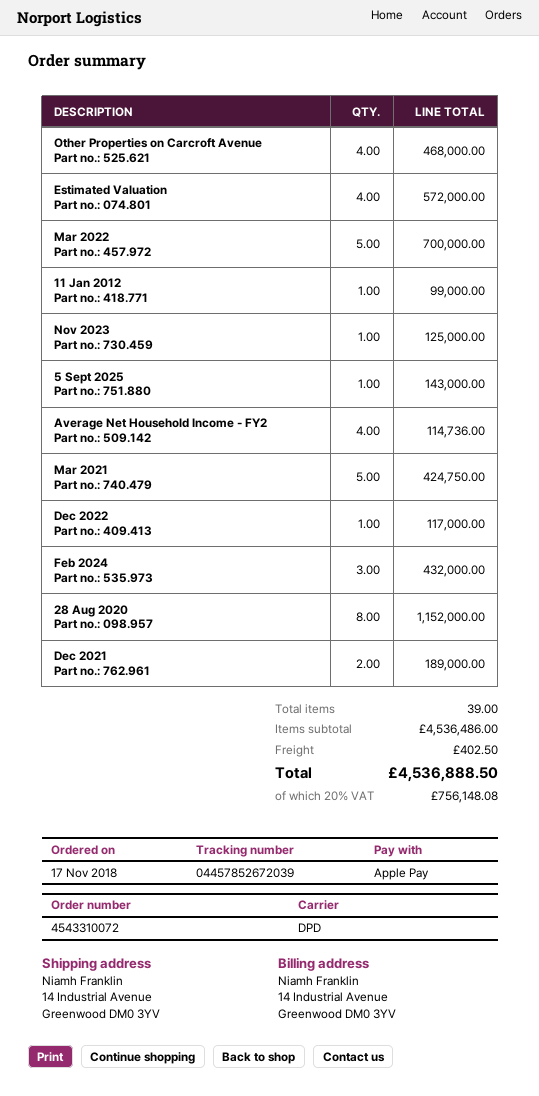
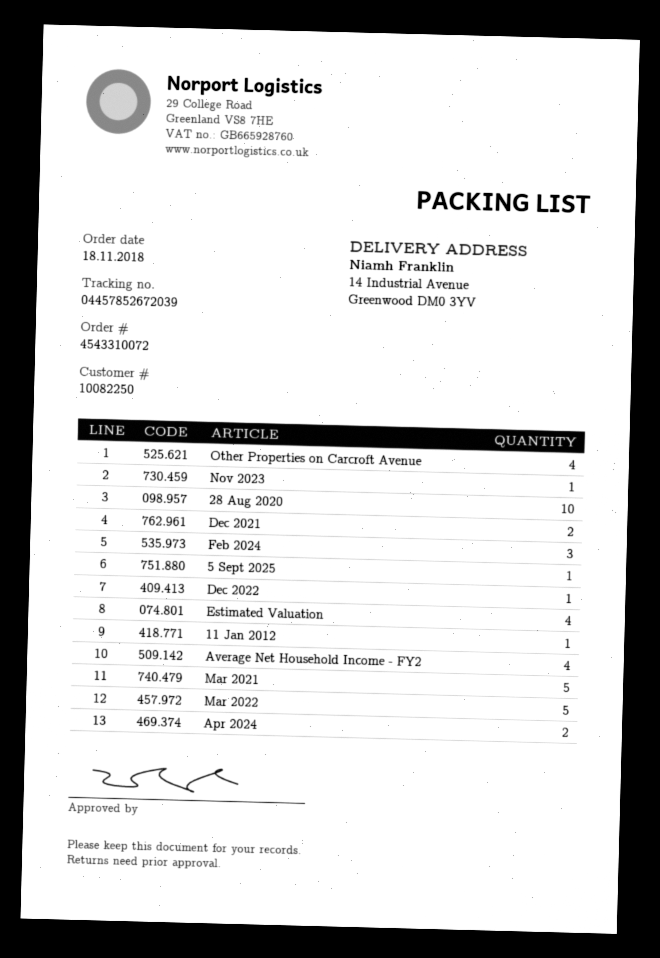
order date: 2018-11-17 -> 2018-11-18
28 Aug 2020: 8 -> 10
Apr 2024: none -> 2

